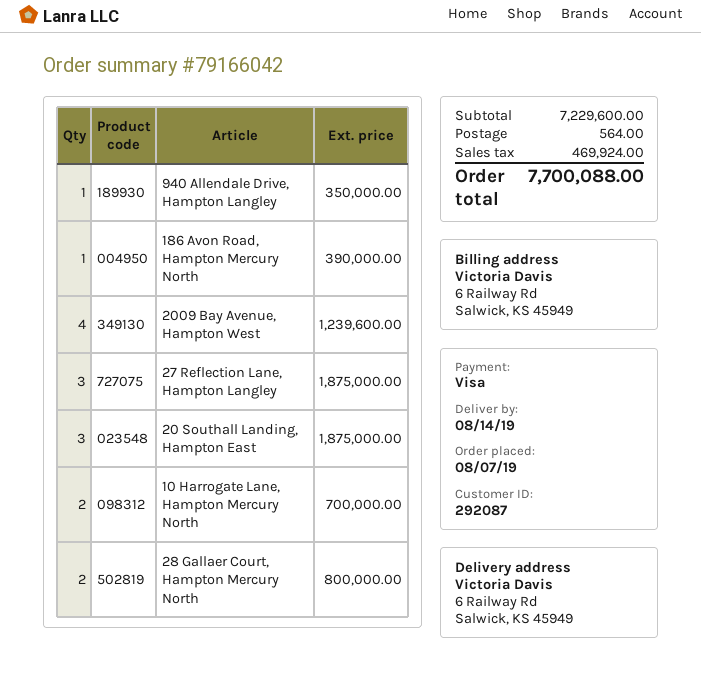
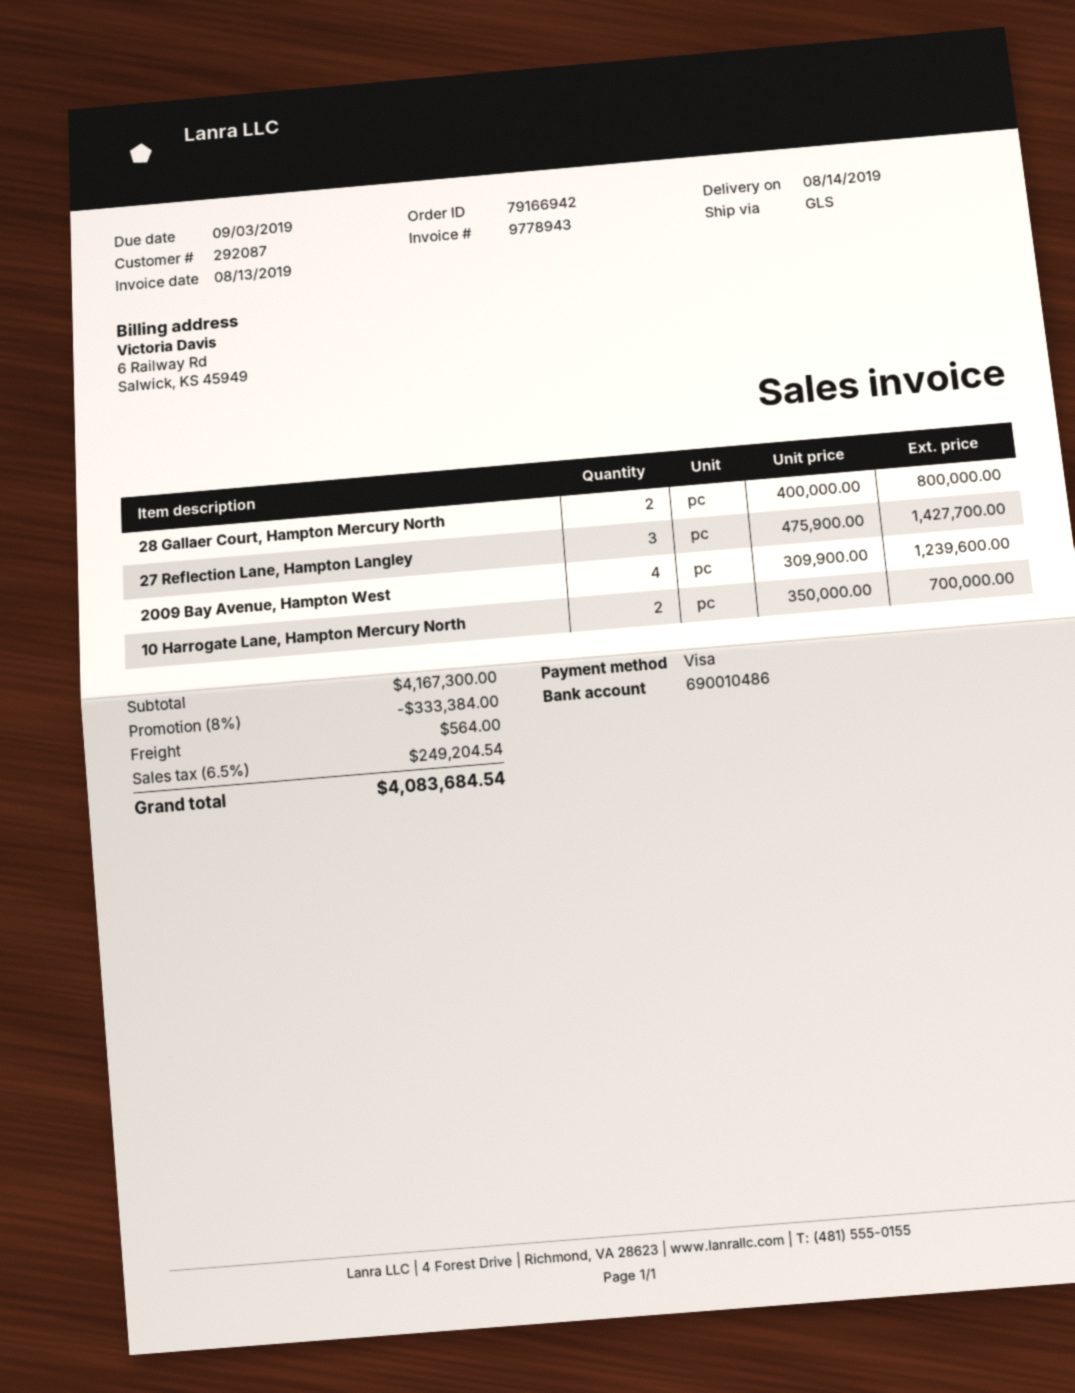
order number: 79166042 -> 79166942
940 Allendale Drive, Hampton Langley: 1 for 350000.00 -> none
186 Avon Road, Hampton Mercury North: 1 for 390000.00 -> none
27 Reflection Lane, Hampton Langley: 3 for 1875000.00 -> 3 for 1427700.00
20 Southall Landing, Hampton East: 3 for 1875000.00 -> none
subtotal: 7229600.00 -> 4167300.00
discount: none -> 8% = 333384.00
tax: 469924.00 -> 249204.54
total: 7700088.00 -> 4083684.54

